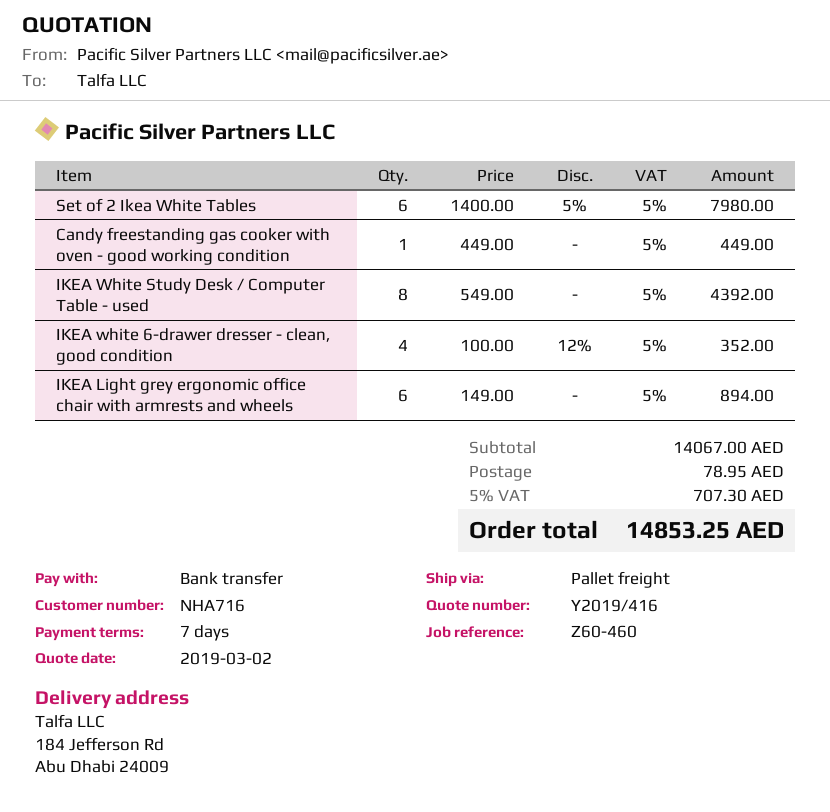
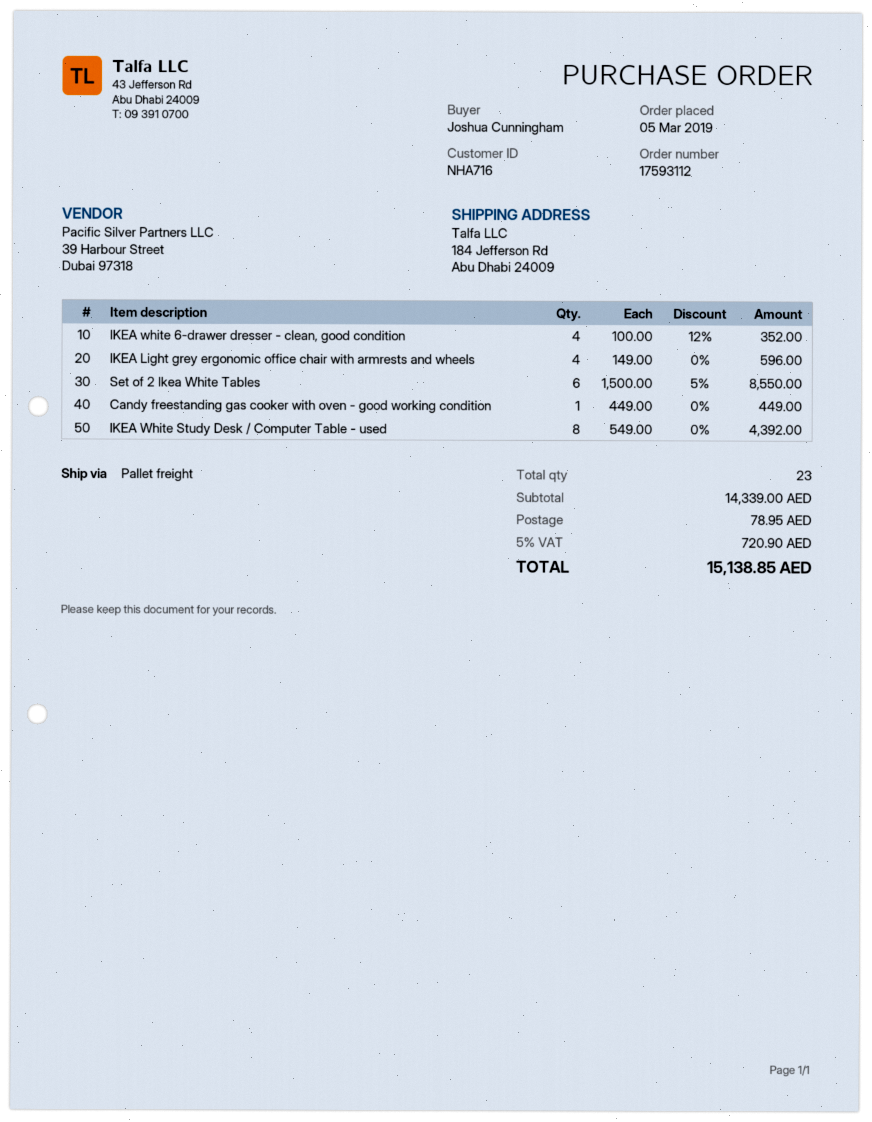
Set of 2 Ikea White Tables: 6 x 1400.00 - 5% = 7980.00 -> 6 x 1500.00 - 5% = 8550.00
IKEA Light grey ergonomic office chair with armrests and wheels: 6 x 149.00 = 894.00 -> 4 x 149.00 = 596.00
subtotal: 14067.00 -> 14339.00
tax: 5% = 707.30 -> 5% = 720.90
total: 14853.25 -> 15138.85

